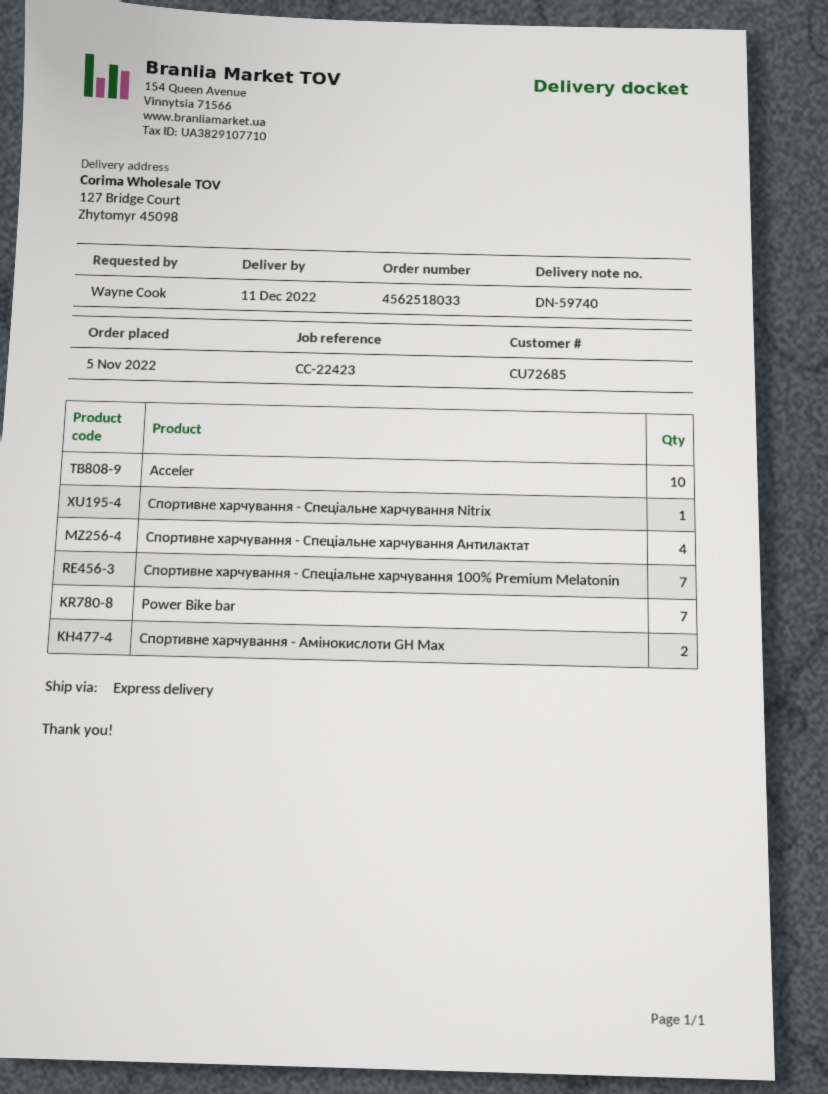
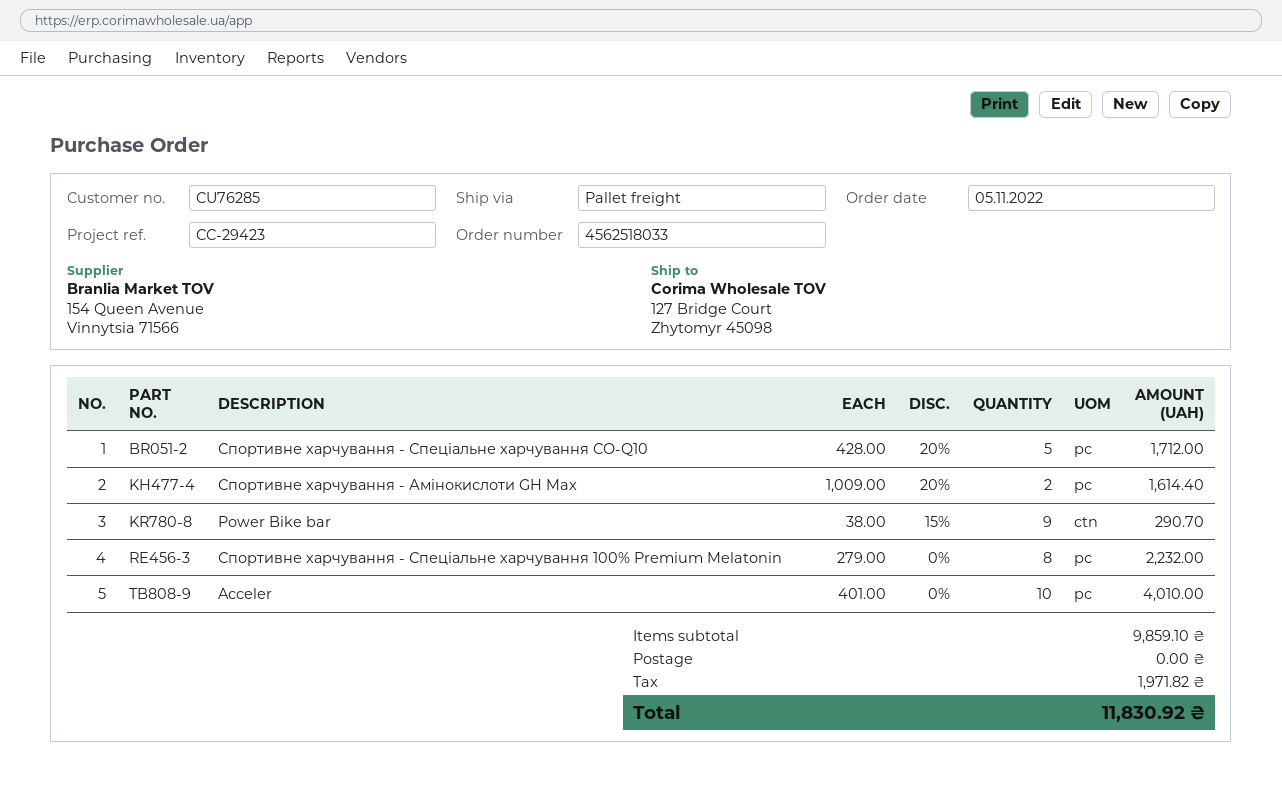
customer number: CU72685 -> CU76285
reference: CC-22423 -> CC-29423
shipping method: express -> pallet freight
Спортивне харчування - Спеціальне харчування Nitrix: 1 -> none
Спортивне харчування - Спеціальне харчування Антилактат: 4 -> none
Спортивне харчування - Спеціальне харчування 100% Premium Melatonin: 7 -> 8
Power Bike bar: 7 -> 9
Спортивне харчування - Спеціальне харчування CO-Q10: none -> 5

